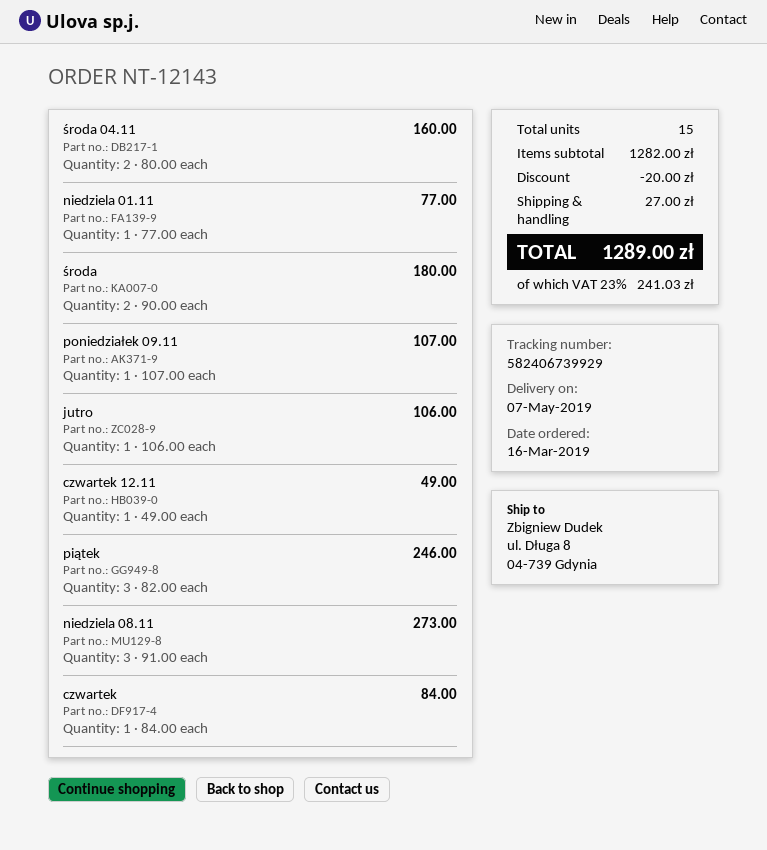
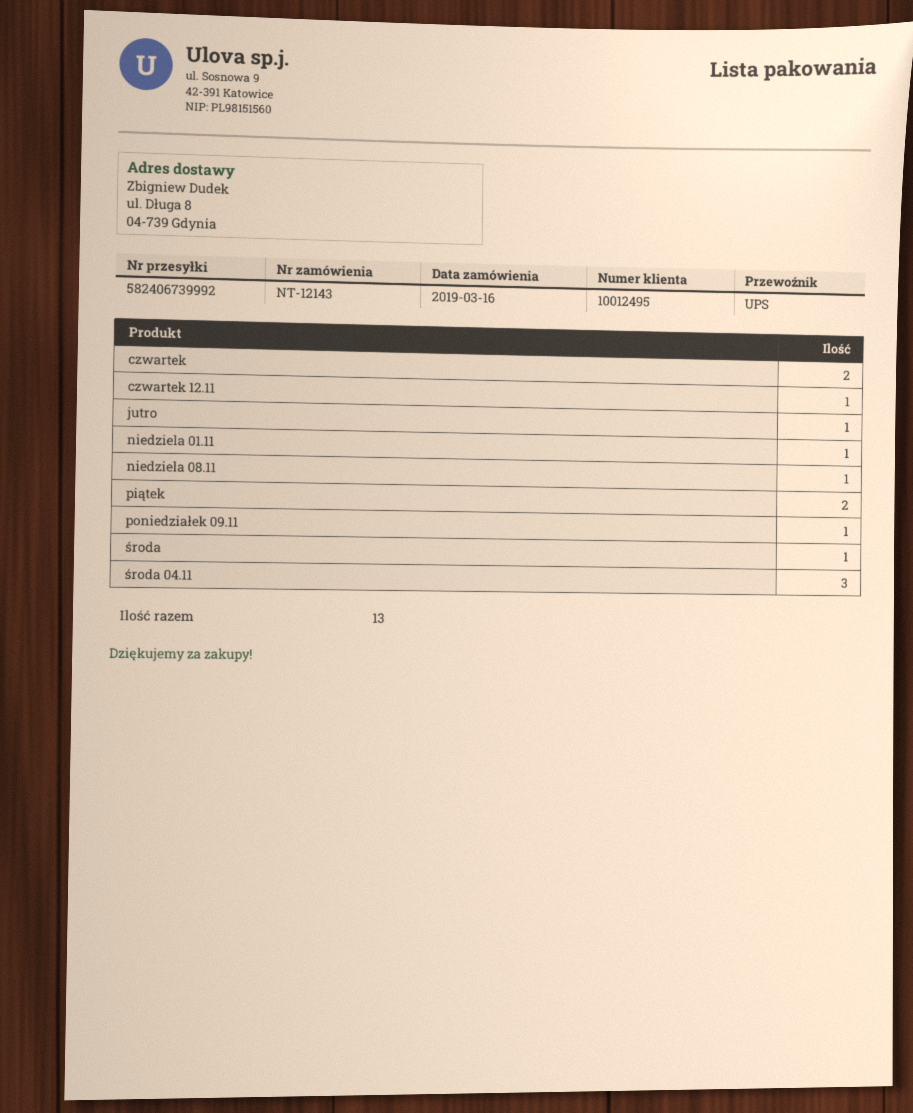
tracking number: 582406739929 -> 582406739992
środa 04.11: 2 -> 3
środa: 2 -> 1
piątek: 3 -> 2
niedziela 08.11: 3 -> 1
czwartek: 1 -> 2
total quantity: 15 -> 13

